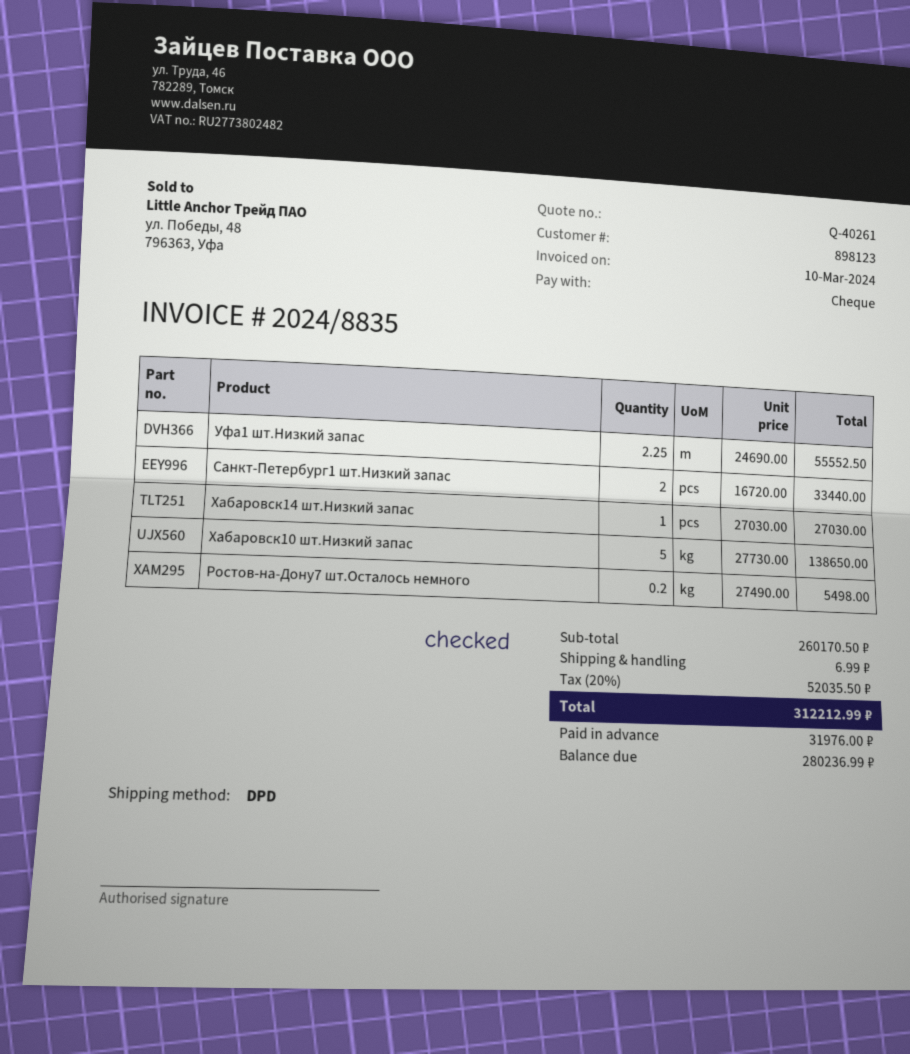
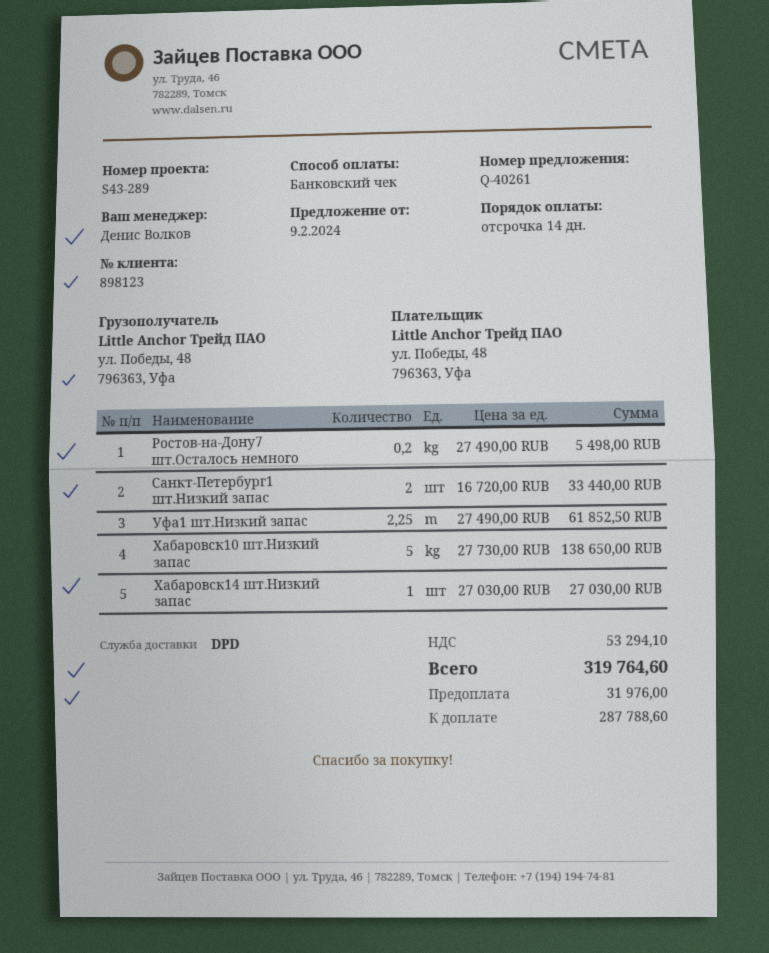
Уфа1 шт.Низкий запас: 2.25 x 24690.00 = 55552.50 -> 2.25 x 27490.00 = 61852.50
shipping: 6.99 -> none
tax: 52035.50 -> 53294.10
total: 312212.99 -> 319764.60
balance: 280236.99 -> 287788.60

